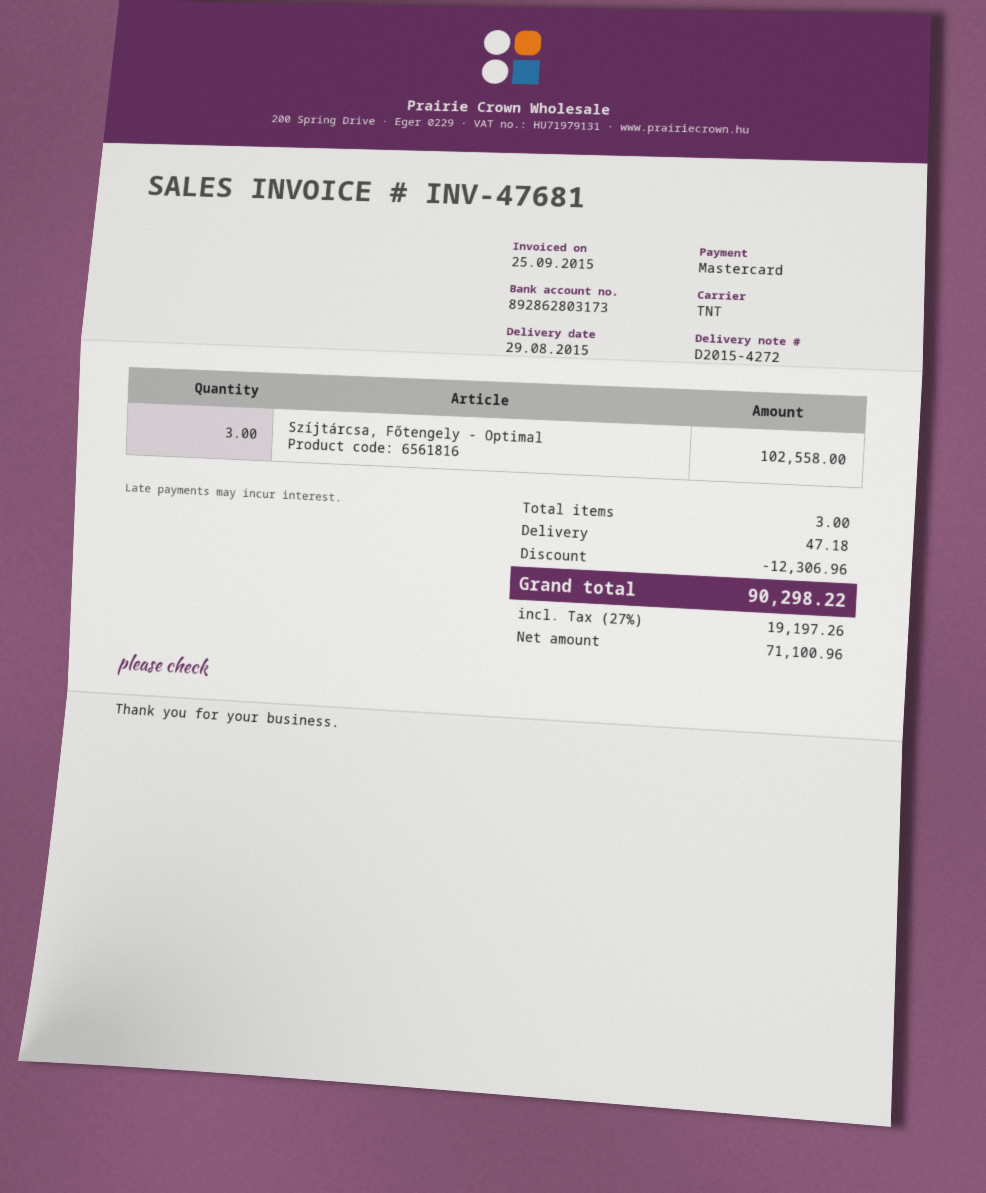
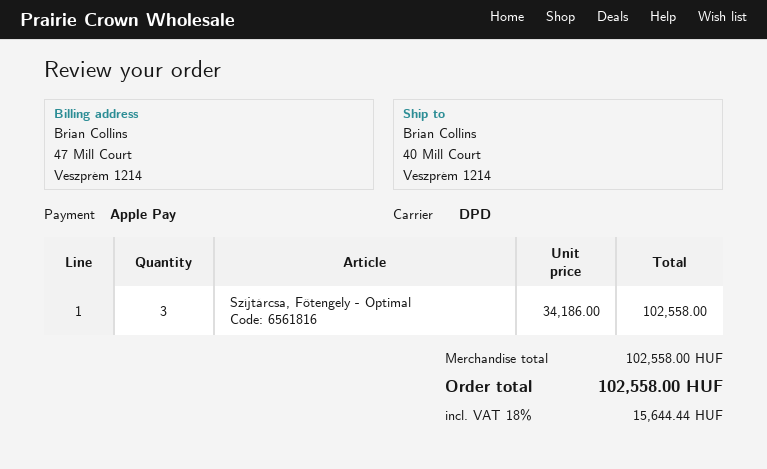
payment method: Mastercard -> Apple Pay
shipping method: TNT -> DPD
discount: 12306.96 -> none
shipping: 47.18 -> none
tax: 27% = 19197.26 -> 18% = 15644.44
total: 90298.22 -> 102558.00

